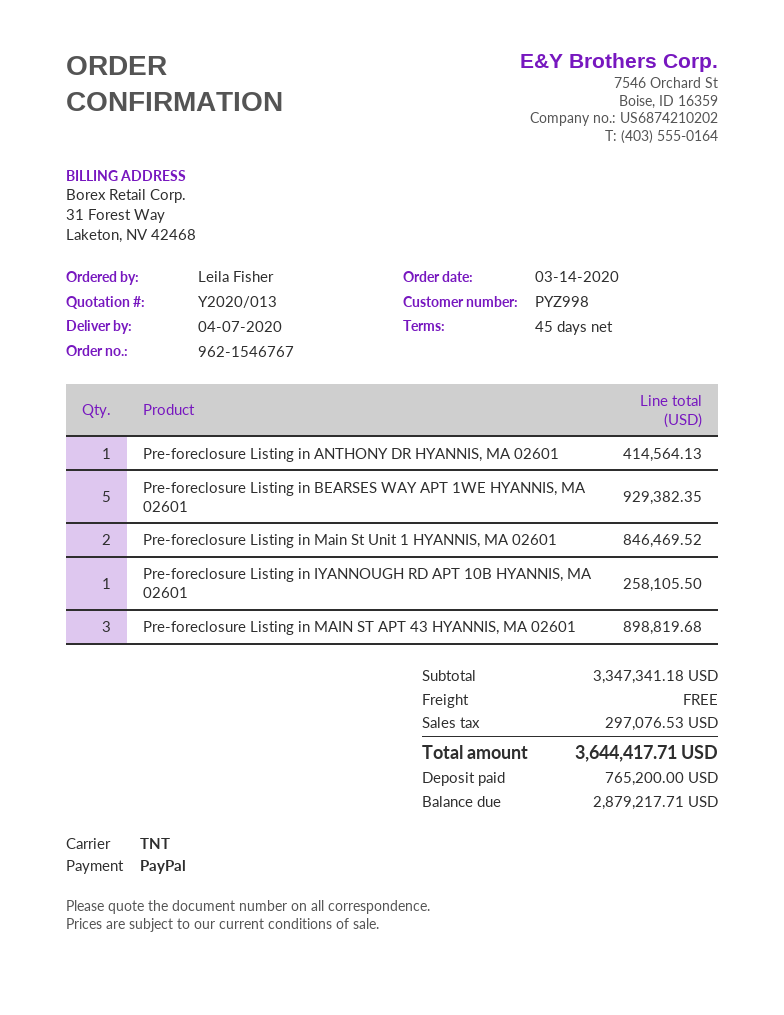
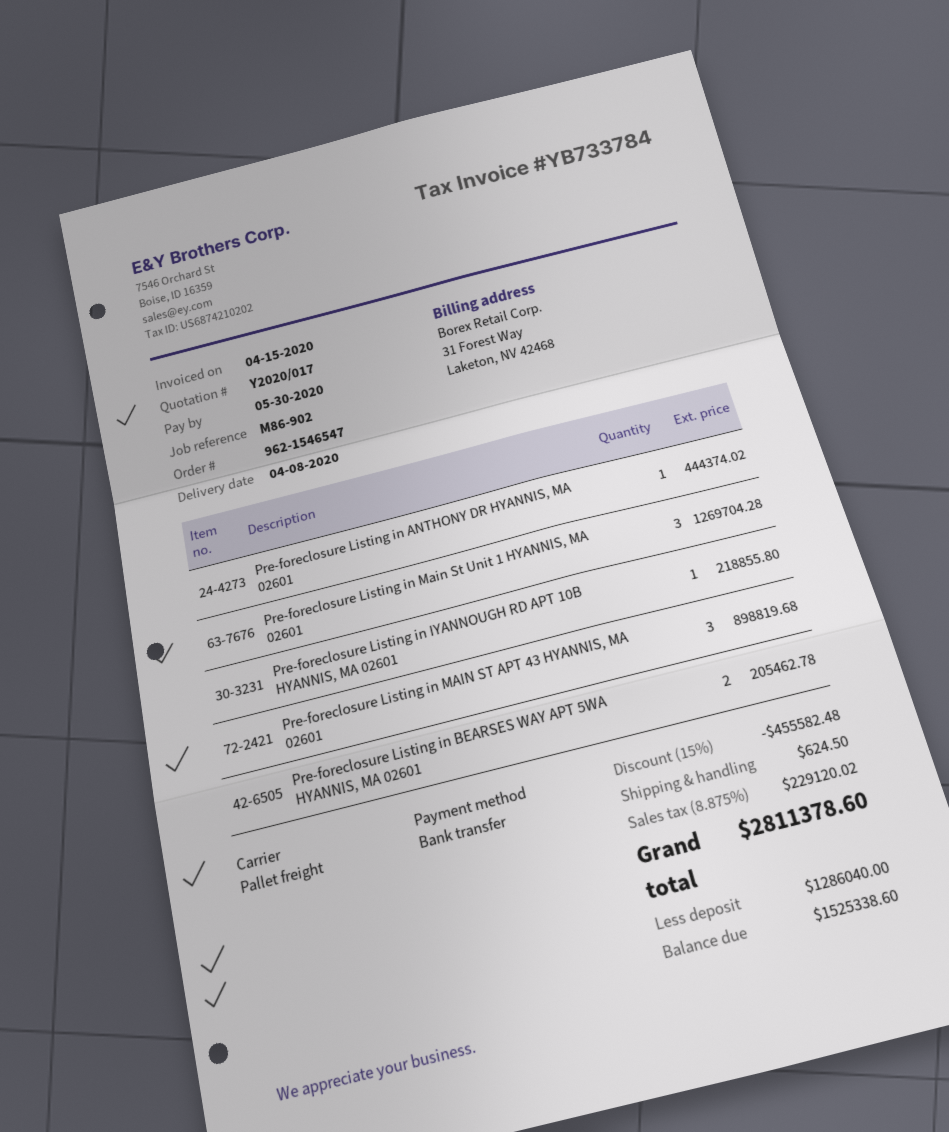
quote number: Y2020/013 -> Y2020/017
order number: 962-1546767 -> 962-1546547
delivery date: 2020-04-07 -> 2020-04-08
payment method: PayPal -> bank transfer
shipping method: TNT -> pallet freight
Pre-foreclosure Listing in ANTHONY DR HYANNIS, MA 02601: 1 for 414564.13 -> 1 for 444374.02
Pre-foreclosure Listing in BEARSES WAY APT 1WE HYANNIS, MA 02601: 5 for 929382.35 -> none
Pre-foreclosure Listing in Main St Unit 1 HYANNIS, MA 02601: 2 for 846469.52 -> 3 for 1269704.28
Pre-foreclosure Listing in IYANNOUGH RD APT 10B HYANNIS, MA 02601: 1 for 258105.50 -> 1 for 218855.80
Pre-foreclosure Listing in BEARSES WAY APT 5WA HYANNIS, MA 02601: none -> 2 for 205462.78
discount: none -> 15% = 455582.48
shipping: 0.00 -> 624.50
tax: 297076.53 -> 229120.02
total: 3644417.71 -> 2811378.60
deposit: 765200.00 -> 1286040.00
balance: 2879217.71 -> 1525338.60

